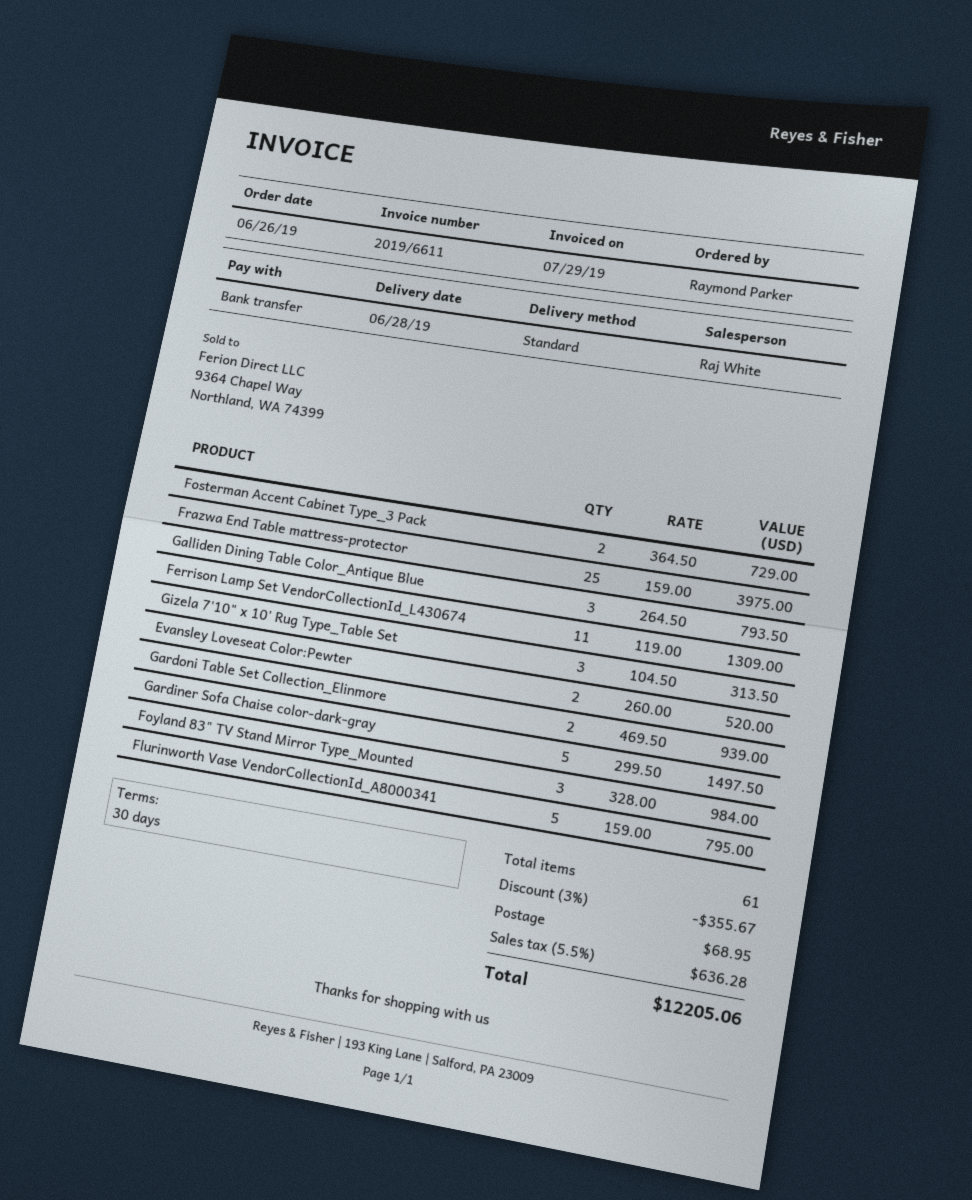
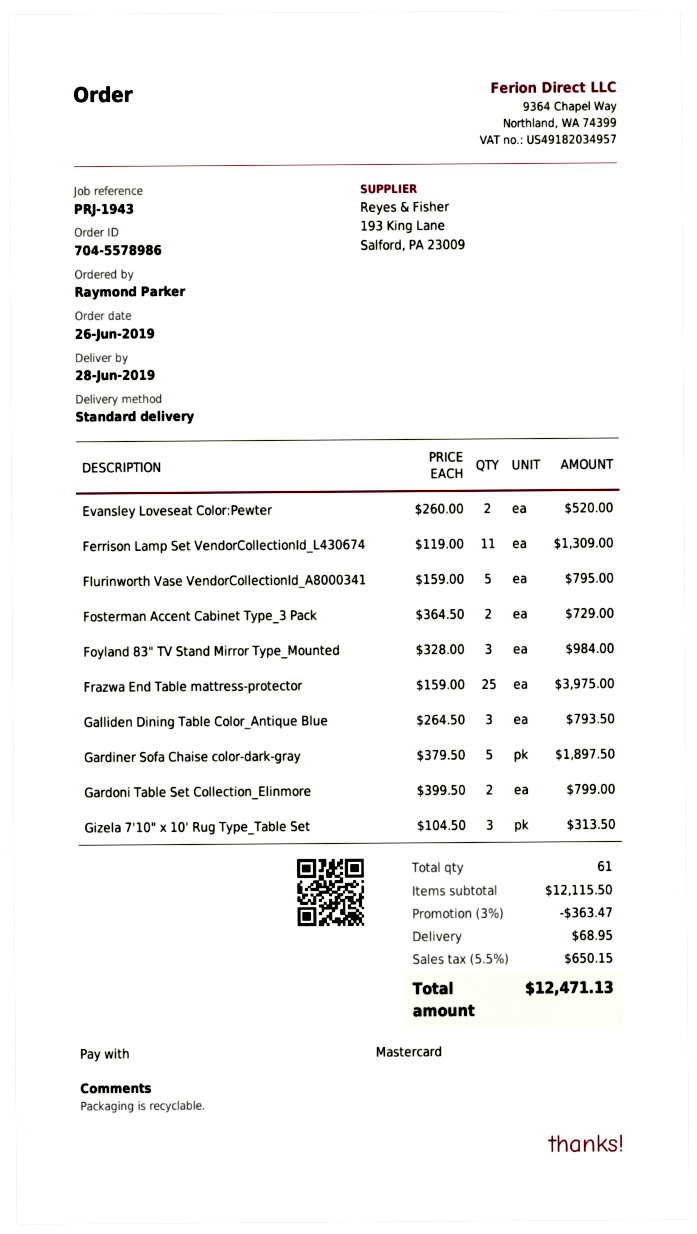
payment method: bank transfer -> Mastercard
Gardoni Table Set Collection_Elinmore: 2 x 469.50 = 939.00 -> 2 x 399.50 = 799.00
Gardiner Sofa Chaise color-dark-gray: 5 x 299.50 = 1497.50 -> 5 x 379.50 = 1897.50
discount: 3% = 355.67 -> 3% = 363.47
tax: 5.5% = 636.28 -> 5.5% = 650.15
total: 12205.06 -> 12471.13

